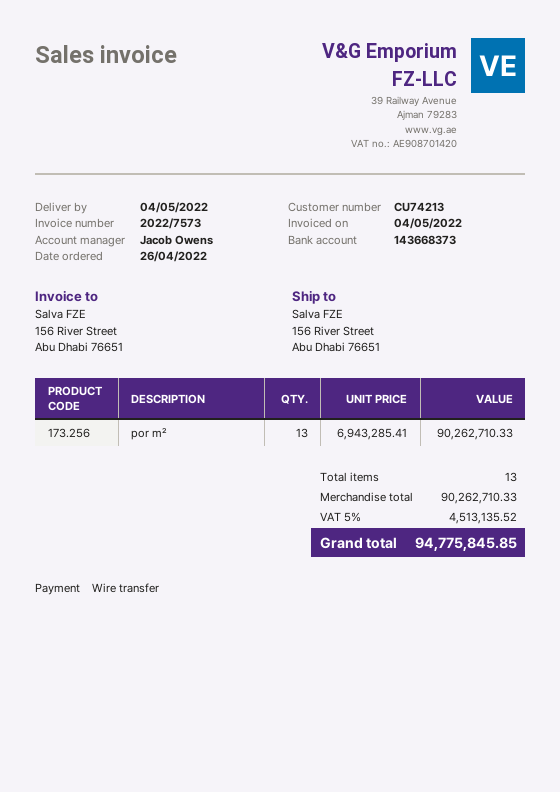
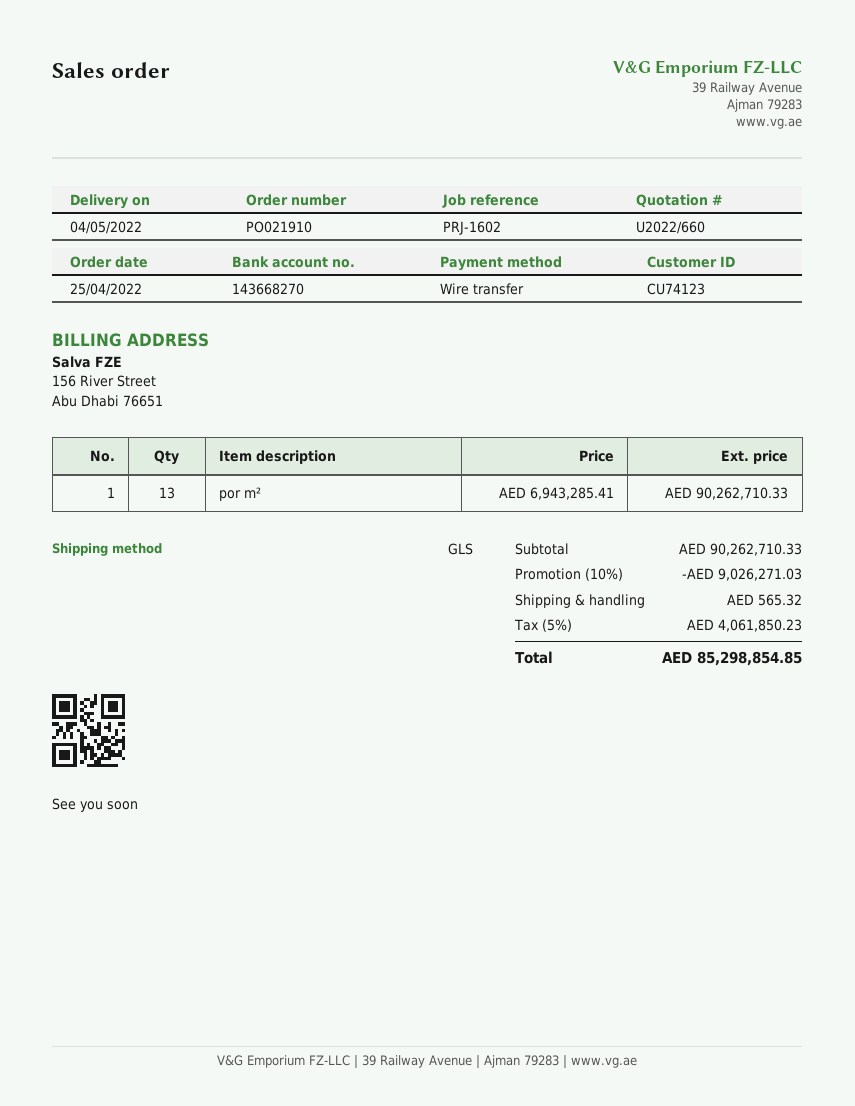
order date: 2022-04-26 -> 2022-04-25
customer number: CU74213 -> CU74123
bank account: 143668373 -> 143668270
discount: none -> 10% = 9026271.03
shipping: none -> 565.32
tax: 5% = 4513135.52 -> 5% = 4061850.23
total: 94775845.85 -> 85298854.85

